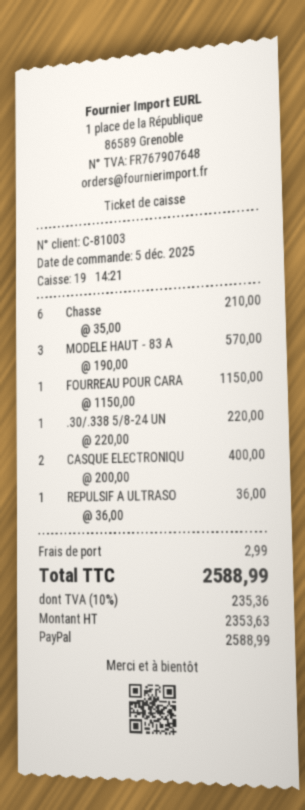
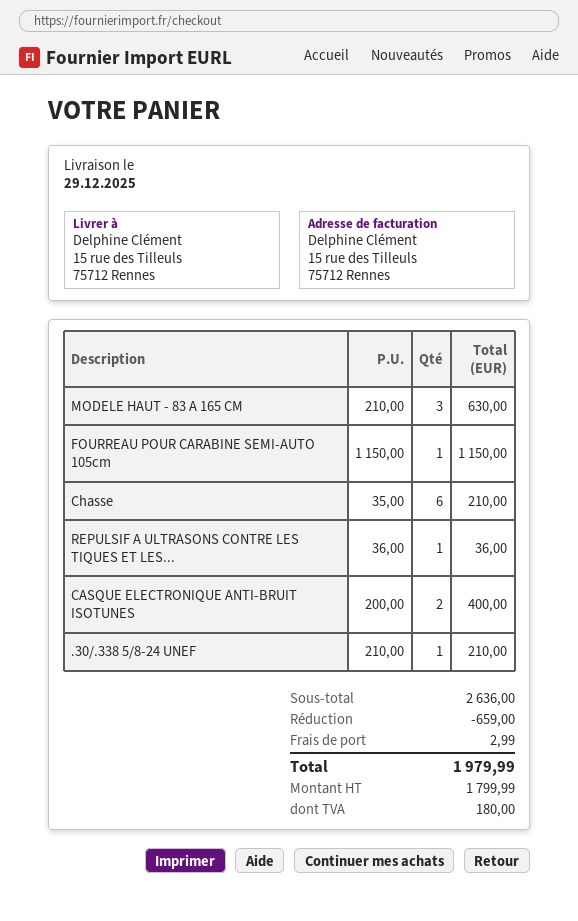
MODELE HAUT - 83 A: 3 x 190.00 = 570.00 -> 3 x 210.00 = 630.00
.30/.338 5/8-24 UN: 1 x 220.00 = 220.00 -> 1 x 210.00 = 210.00
discount: none -> 659.00
net: 2353.63 -> 1799.99
tax: 235.36 -> 180.00
total: 2588.99 -> 1979.99

